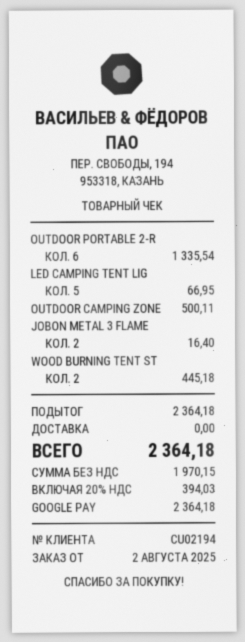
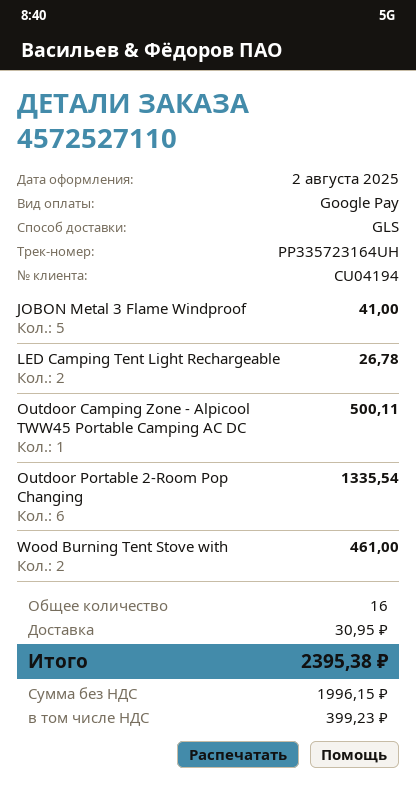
customer number: CU02194 -> CU04194
LED CAMPING TENT LIG: 5 for 66.95 -> 2 for 26.78
JOBON METAL 3 FLAME: 2 for 16.40 -> 5 for 41.00
WOOD BURNING TENT ST: 2 for 445.18 -> 2 for 461.00
shipping: 0.00 -> 30.95
net: 1970.15 -> 1996.15
tax: 394.03 -> 399.23
total: 2364.18 -> 2395.38

